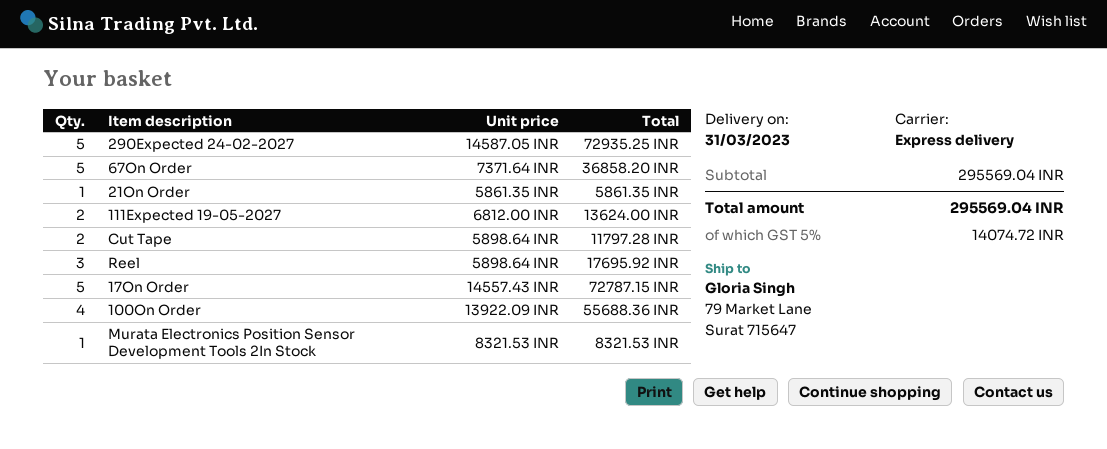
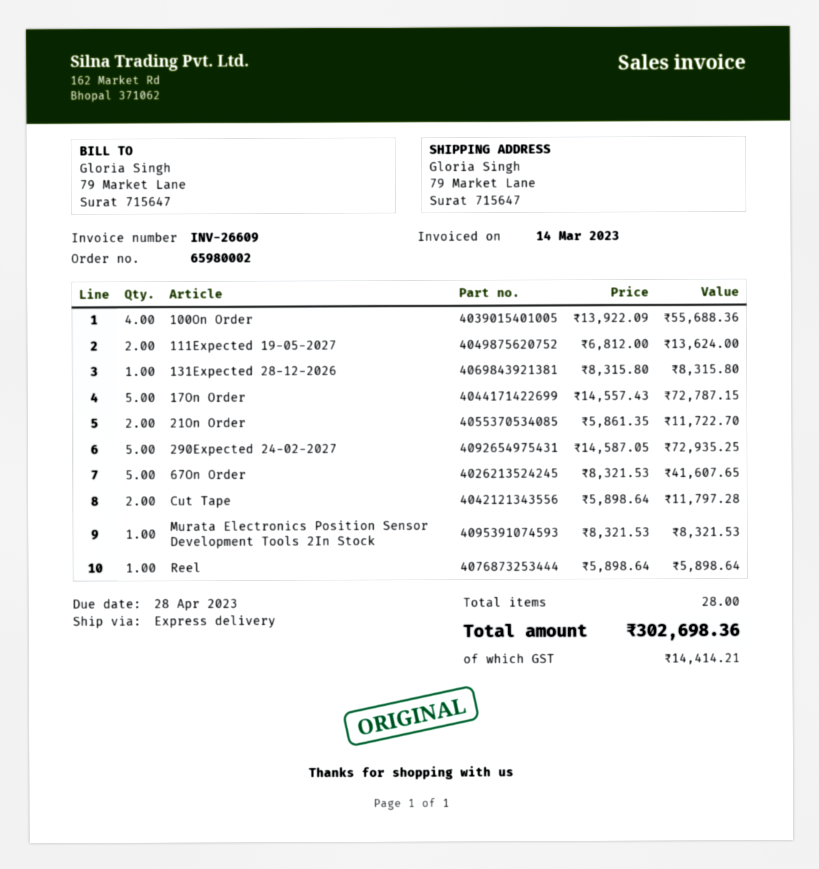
67On Order: 5 x 7371.64 = 36858.20 -> 5 x 8321.53 = 41607.65
21On Order: 1 x 5861.35 = 5861.35 -> 2 x 5861.35 = 11722.70
Reel: 3 x 5898.64 = 17695.92 -> 1 x 5898.64 = 5898.64
131Expected 28-12-2026: none -> 1 x 8315.80 = 8315.80
tax: 14074.72 -> 14414.21
total: 295569.04 -> 302698.36

